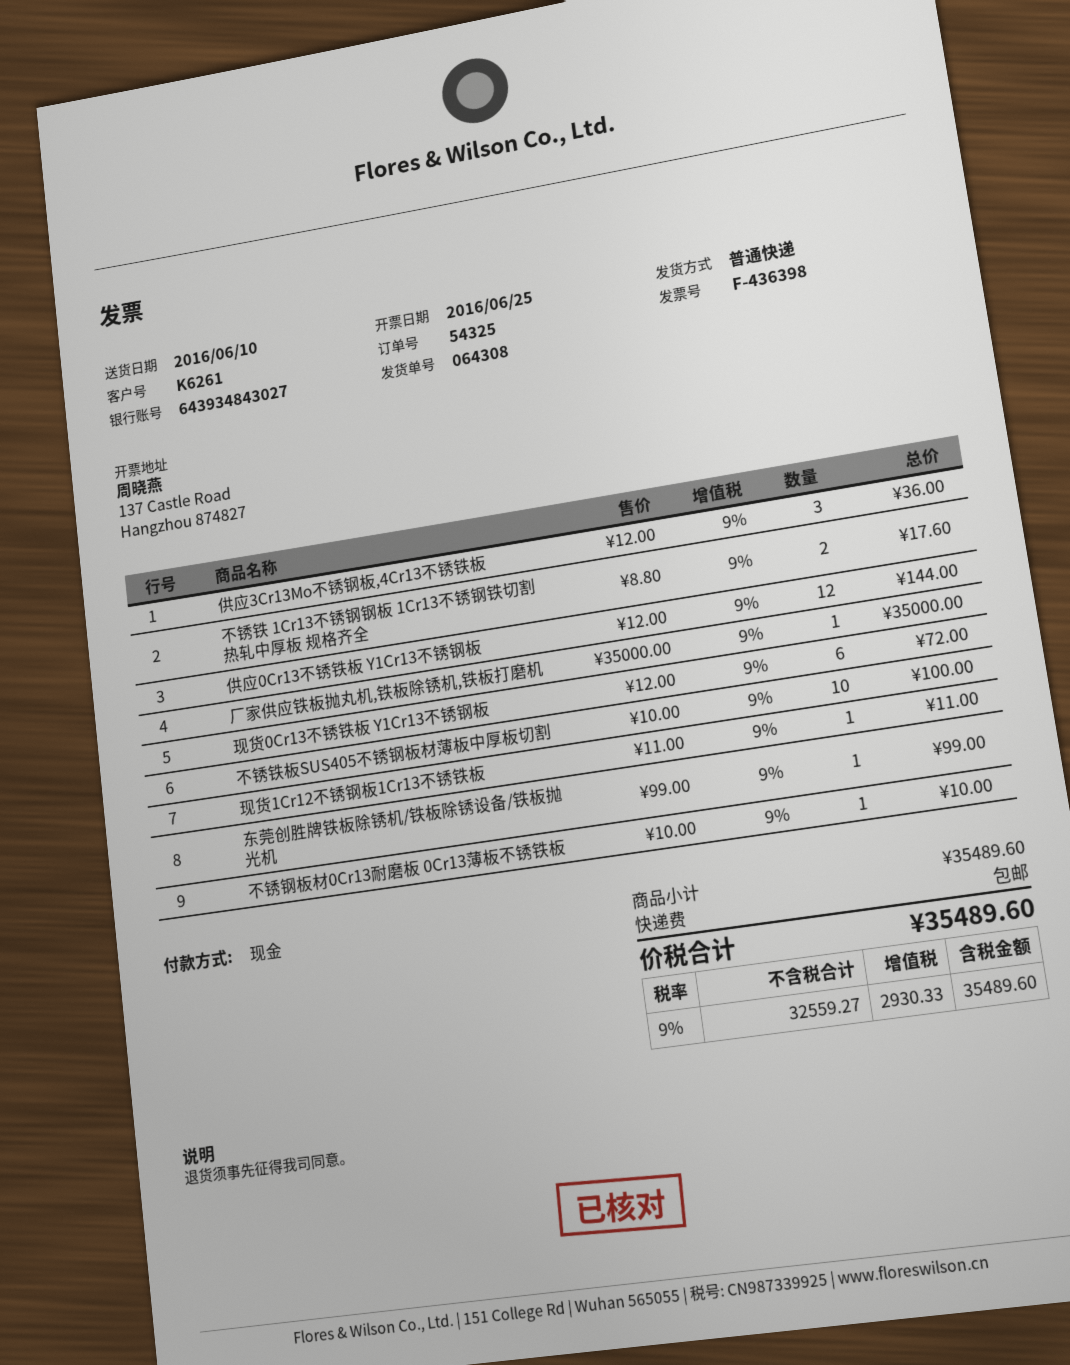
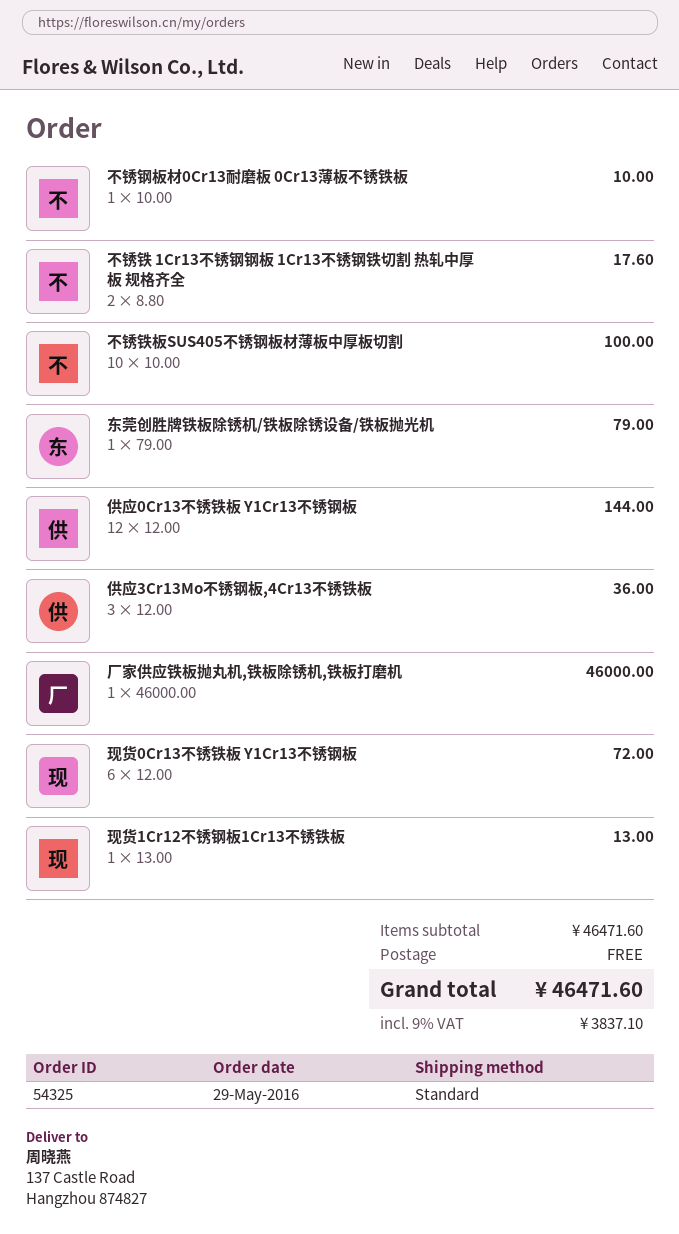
厂家供应铁板抛丸机,铁板除锈机,铁板打磨机: 1 x 35000.00 = 35000.00 -> 1 x 46000.00 = 46000.00
现货1Cr12不锈钢板1Cr13不锈铁板: 1 x 11.00 = 11.00 -> 1 x 13.00 = 13.00
东莞创胜牌铁板除锈机/铁板除锈设备/铁板抛光机: 1 x 99.00 = 99.00 -> 1 x 79.00 = 79.00
subtotal: 35489.60 -> 46471.60
tax: 9% = 2930.33 -> 9% = 3837.10
total: 35489.60 -> 46471.60

